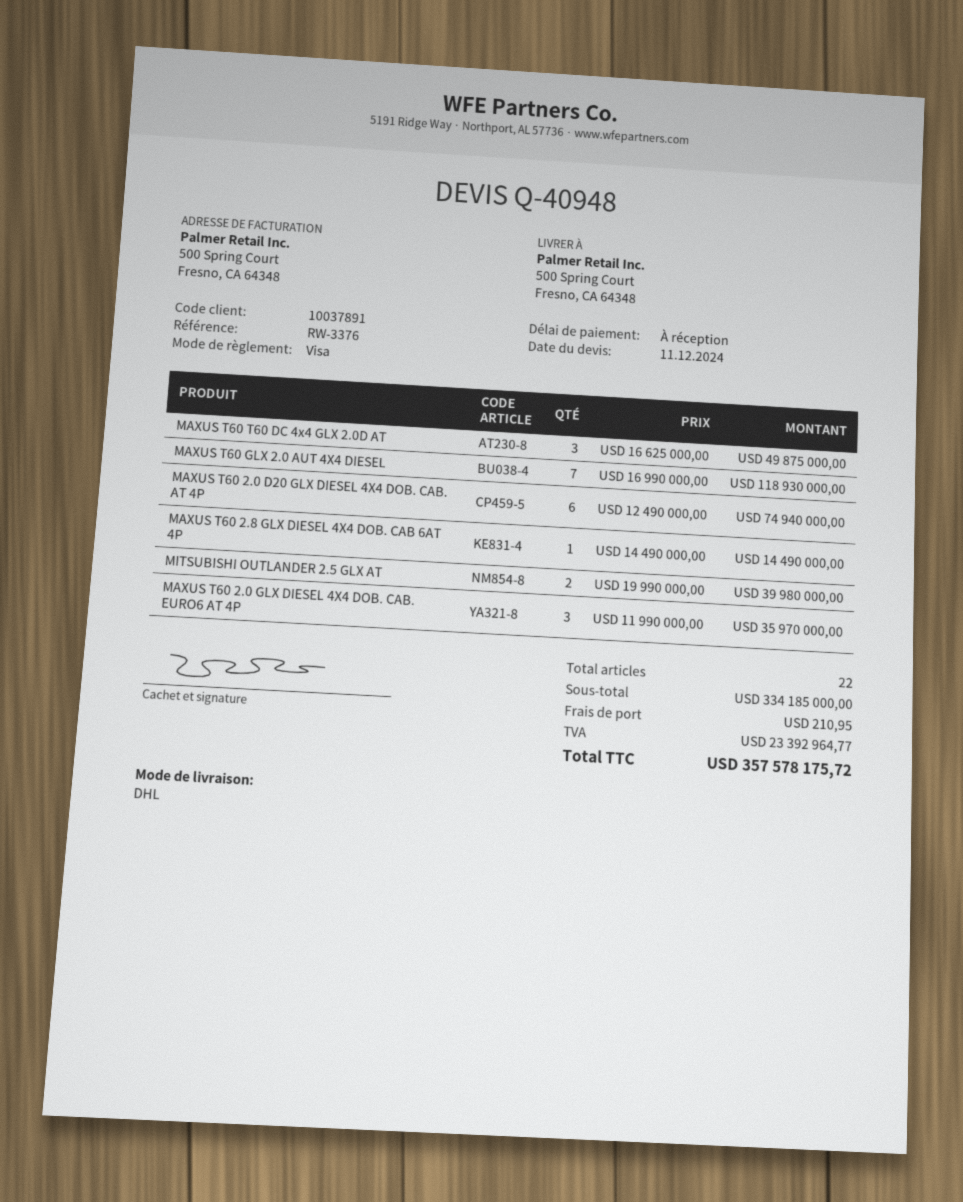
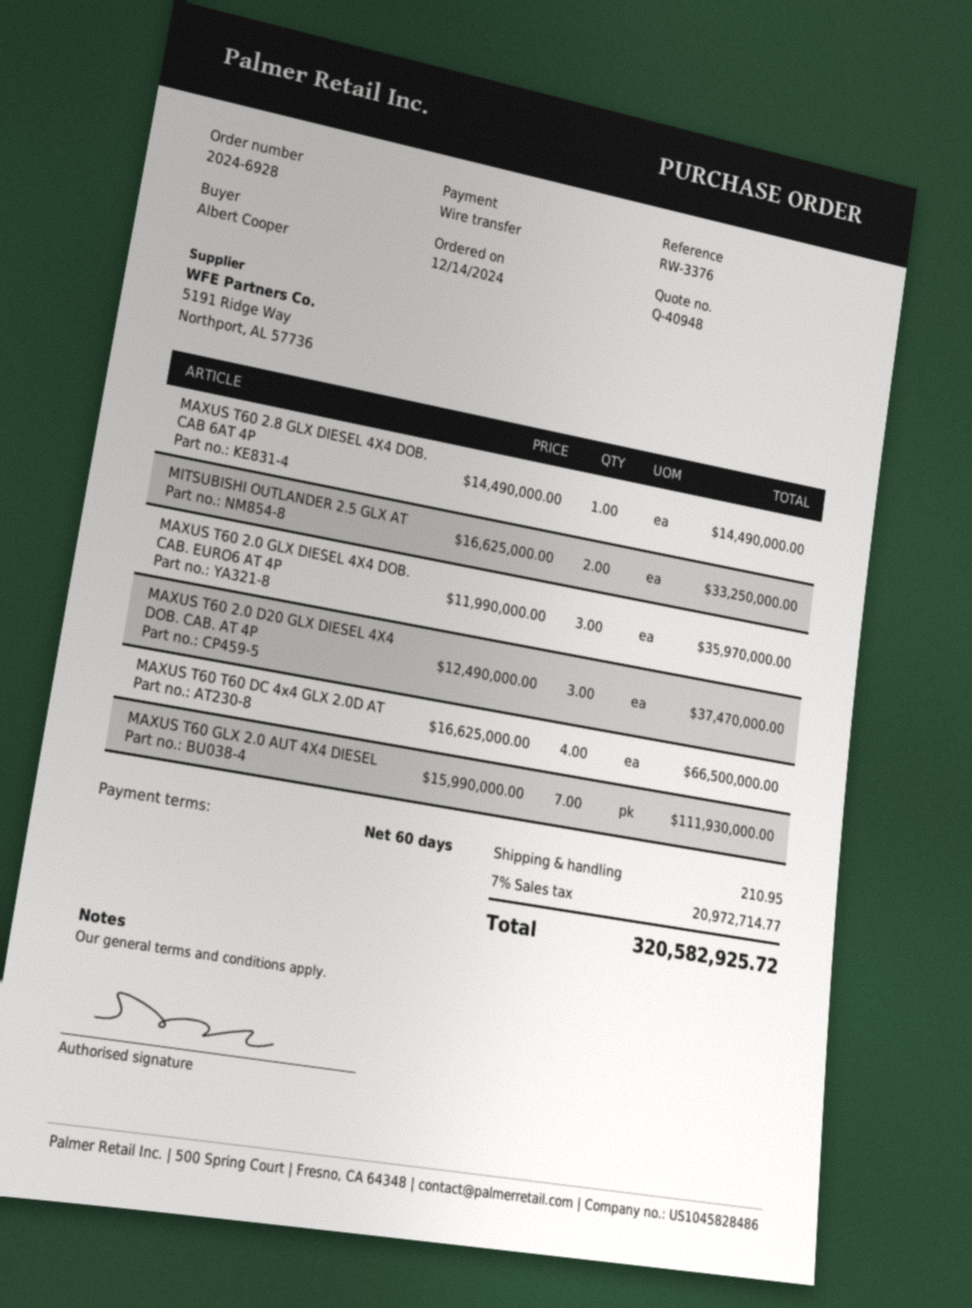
payment terms: on receipt -> 60 days
payment method: Visa -> bank transfer
MAXUS T60 T60 DC 4x4 GLX 2.0D AT: 3 x 16625000.00 = 49875000.00 -> 4 x 16625000.00 = 66500000.00
MAXUS T60 GLX 2.0 AUT 4X4 DIESEL: 7 x 16990000.00 = 118930000.00 -> 7 x 15990000.00 = 111930000.00
MAXUS T60 2.0 D20 GLX DIESEL 4X4 DOB. CAB. AT 4P: 6 x 12490000.00 = 74940000.00 -> 3 x 12490000.00 = 37470000.00
MITSUBISHI OUTLANDER 2.5 GLX AT: 2 x 19990000.00 = 39980000.00 -> 2 x 16625000.00 = 33250000.00
tax: 23392964.77 -> 20972714.77
total: 357578175.72 -> 320582925.72

